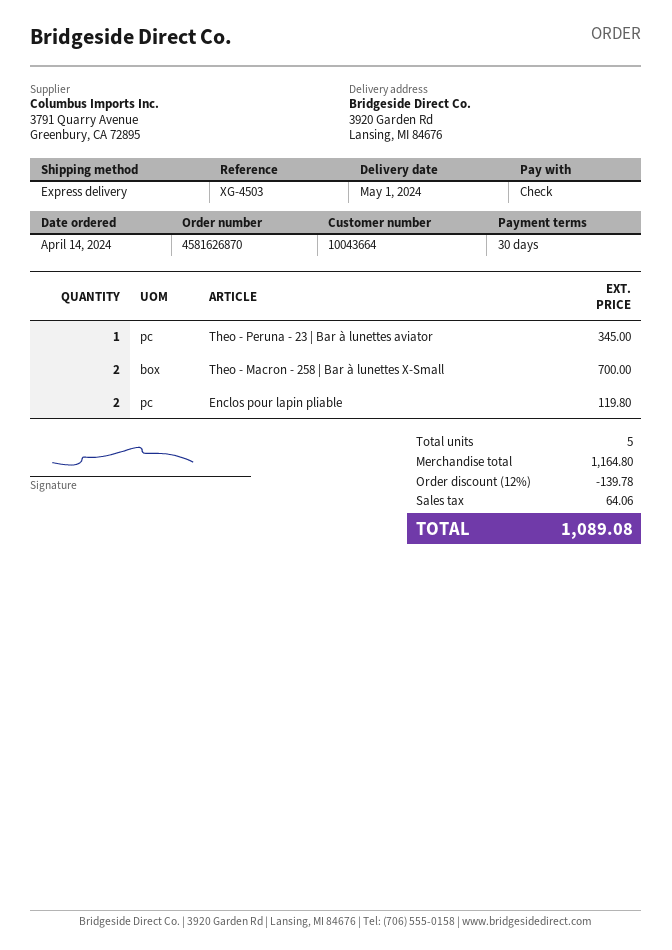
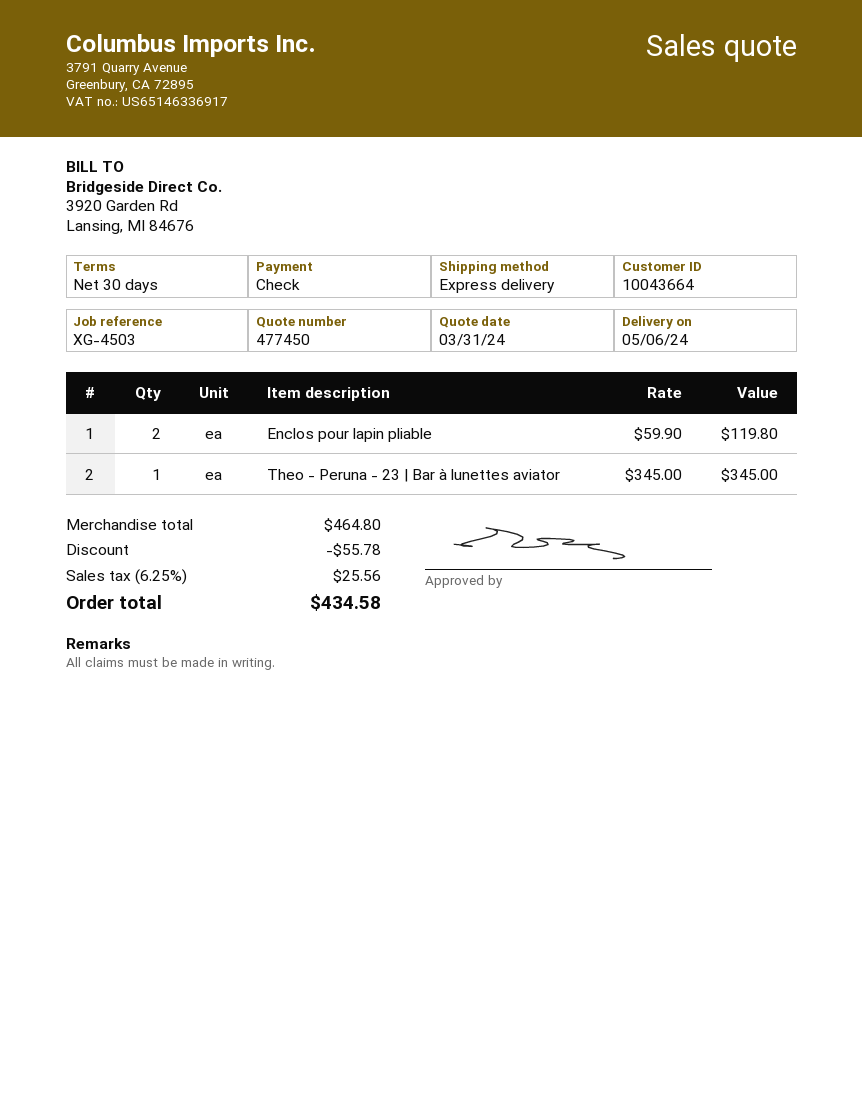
delivery date: 2024-05-01 -> 2024-05-06
Theo - Macron - 258 | Bar à lunettes X-Small: 2 for 700.00 -> none
subtotal: 1164.80 -> 464.80
discount: 139.78 -> 55.78
tax: 64.06 -> 25.56
total: 1089.08 -> 434.58

